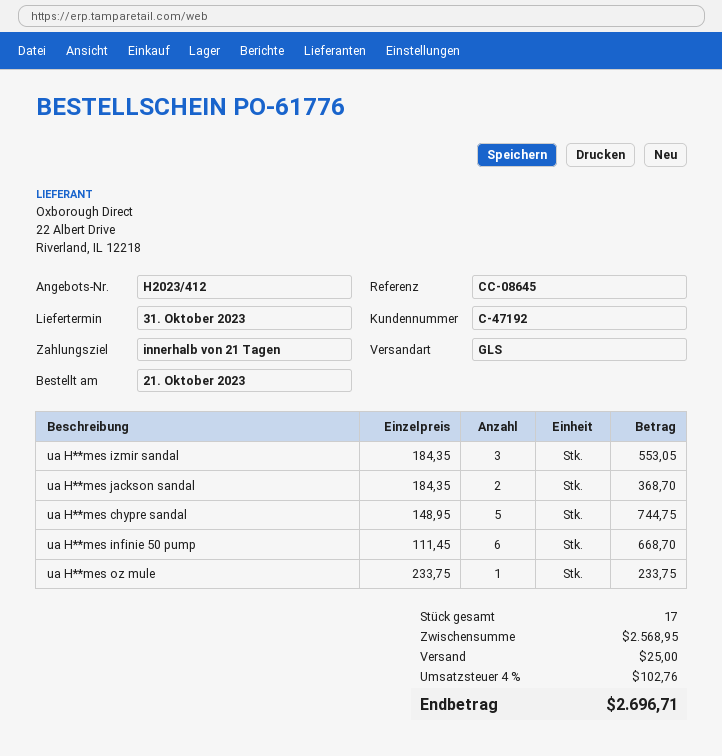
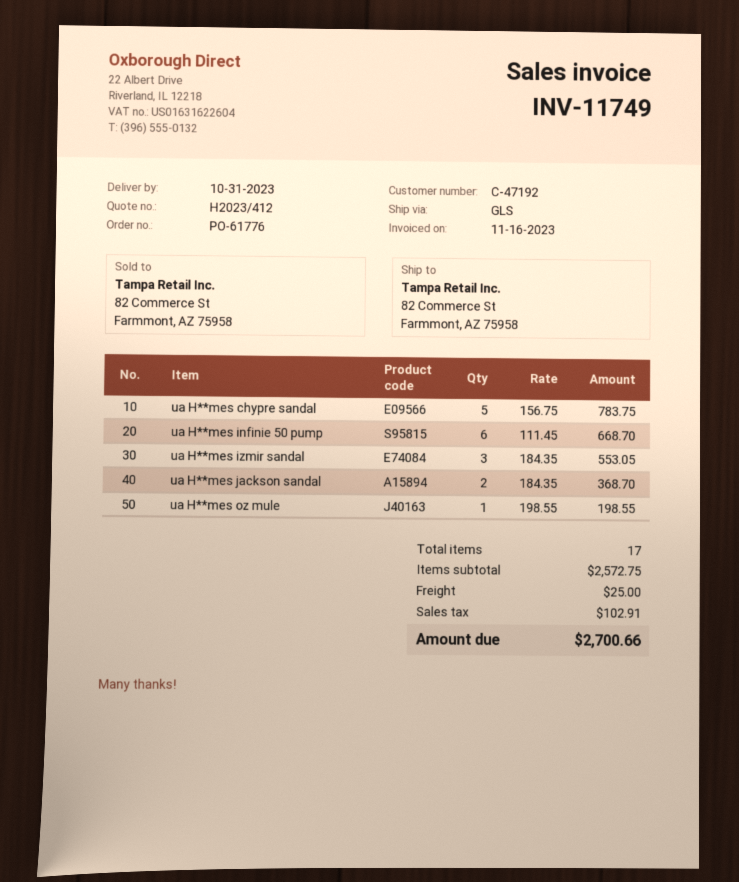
ua H**mes chypre sandal: 5 x 148.95 = 744.75 -> 5 x 156.75 = 783.75
ua H**mes oz mule: 1 x 233.75 = 233.75 -> 1 x 198.55 = 198.55
subtotal: 2568.95 -> 2572.75
tax: 102.76 -> 102.91
total: 2696.71 -> 2700.66

